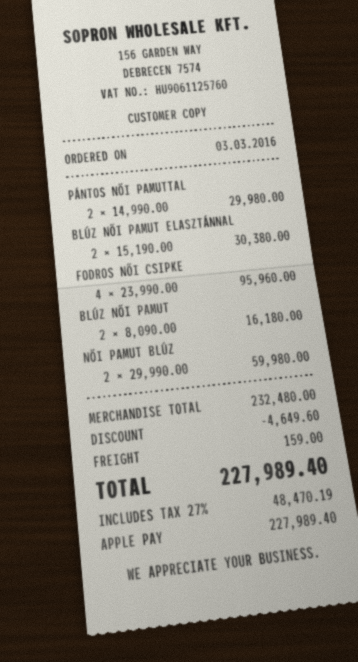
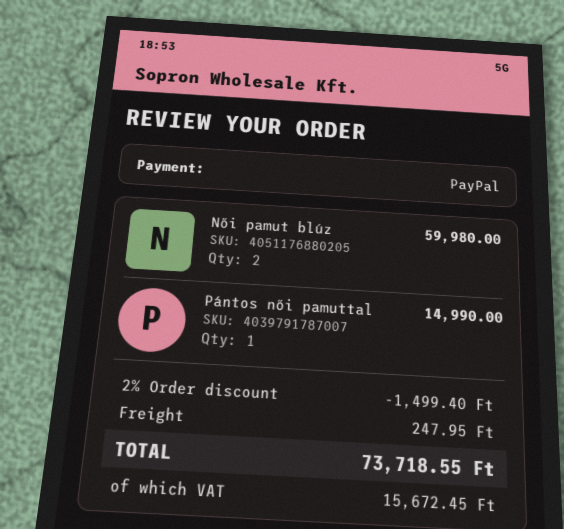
payment method: Apple Pay -> PayPal
PÁNTOS NŐI PAMUTTAL: 2 for 29980.00 -> 1 for 14990.00
BLÚZ NŐI PAMUT ELASZTÁNNAL: 2 for 30380.00 -> none
FODROS NŐI CSIPKE: 4 for 95960.00 -> none
BLÚZ NŐI PAMUT: 2 for 16180.00 -> none
discount: 4649.60 -> 1499.40
shipping: 159.00 -> 247.95
tax: 48470.19 -> 15672.45
total: 227989.40 -> 73718.55

